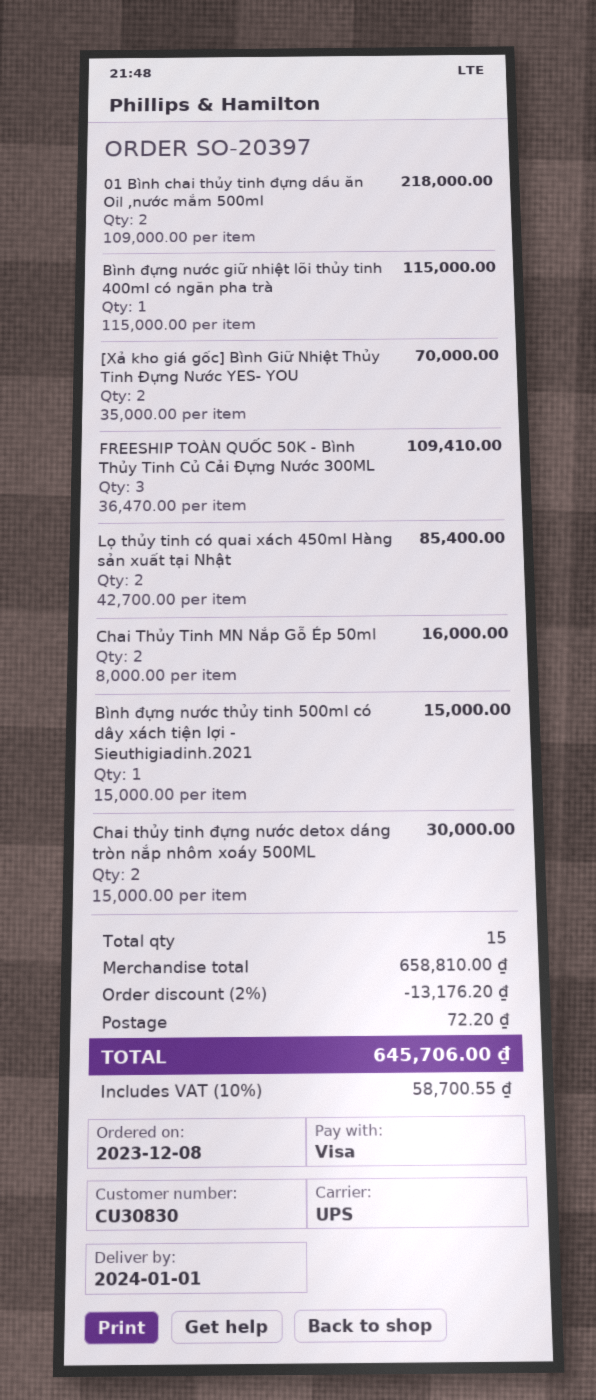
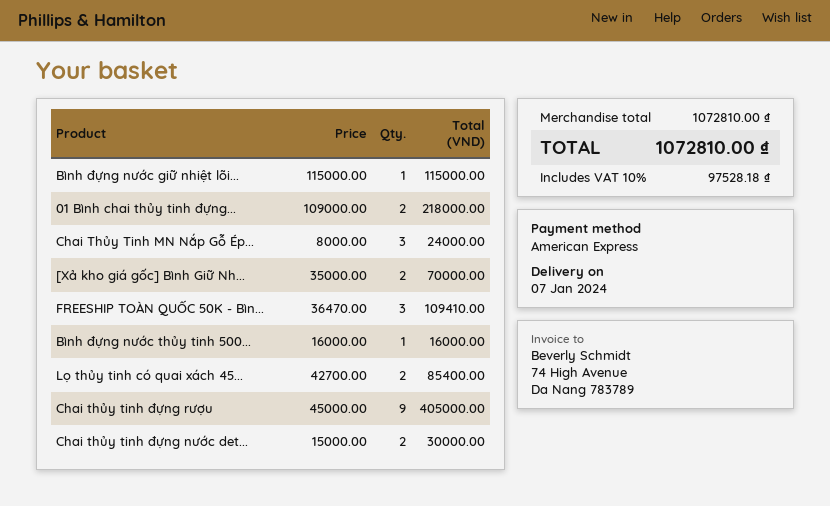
delivery date: 2024-01-01 -> 2024-01-07
payment method: Visa -> American Express
Chai Thủy Tinh MN Nắp Gỗ Ép 50ml: 2 x 8000.00 = 16000.00 -> 3 x 8000.00 = 24000.00
Bình đựng nước thủy tinh 500ml có dây xách tiện lợi - Sieuthigiadinh.2021: 1 x 15000.00 = 15000.00 -> 1 x 16000.00 = 16000.00
Chai thủy tinh đựng rượu: none -> 9 x 45000.00 = 405000.00
subtotal: 658810.00 -> 1072810.00
discount: 2% = 13176.20 -> none
shipping: 72.20 -> none
tax: 10% = 58700.55 -> 10% = 97528.18
total: 645706.00 -> 1072810.00

